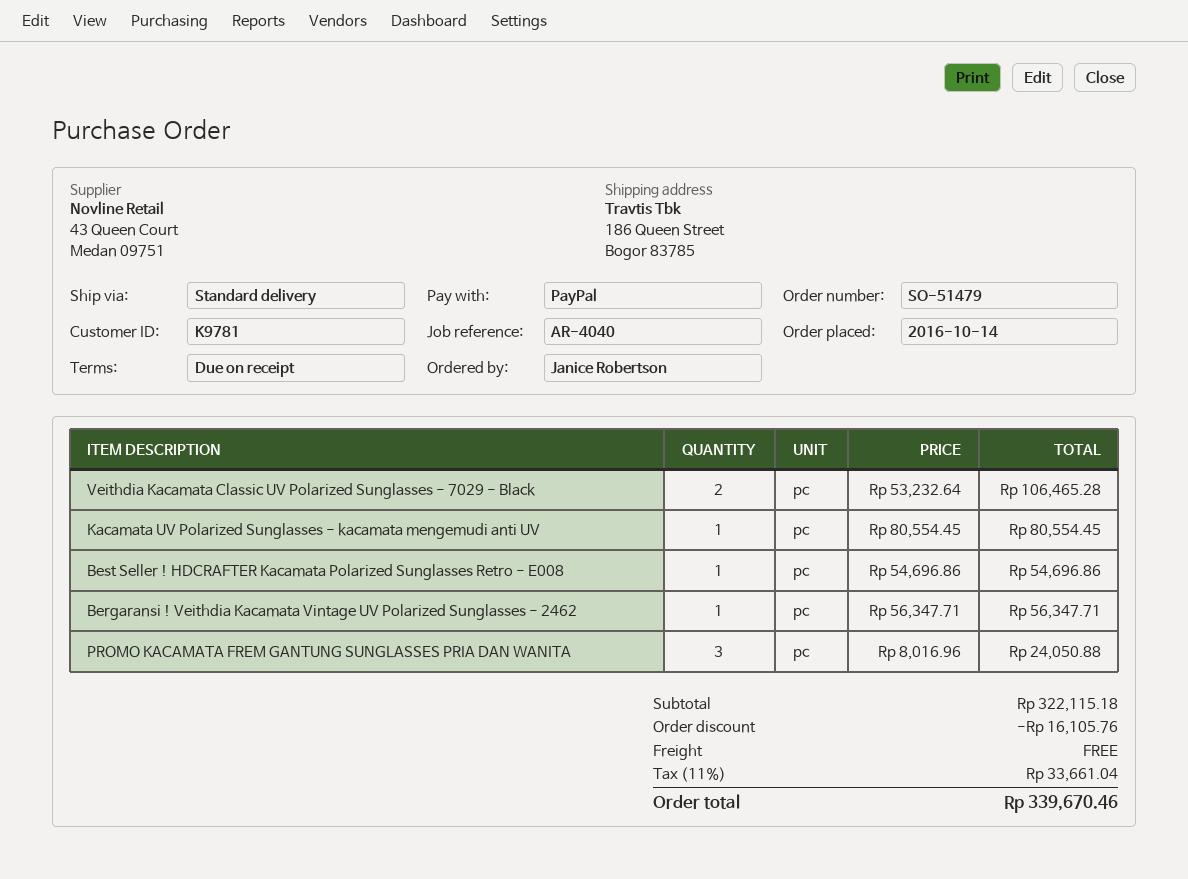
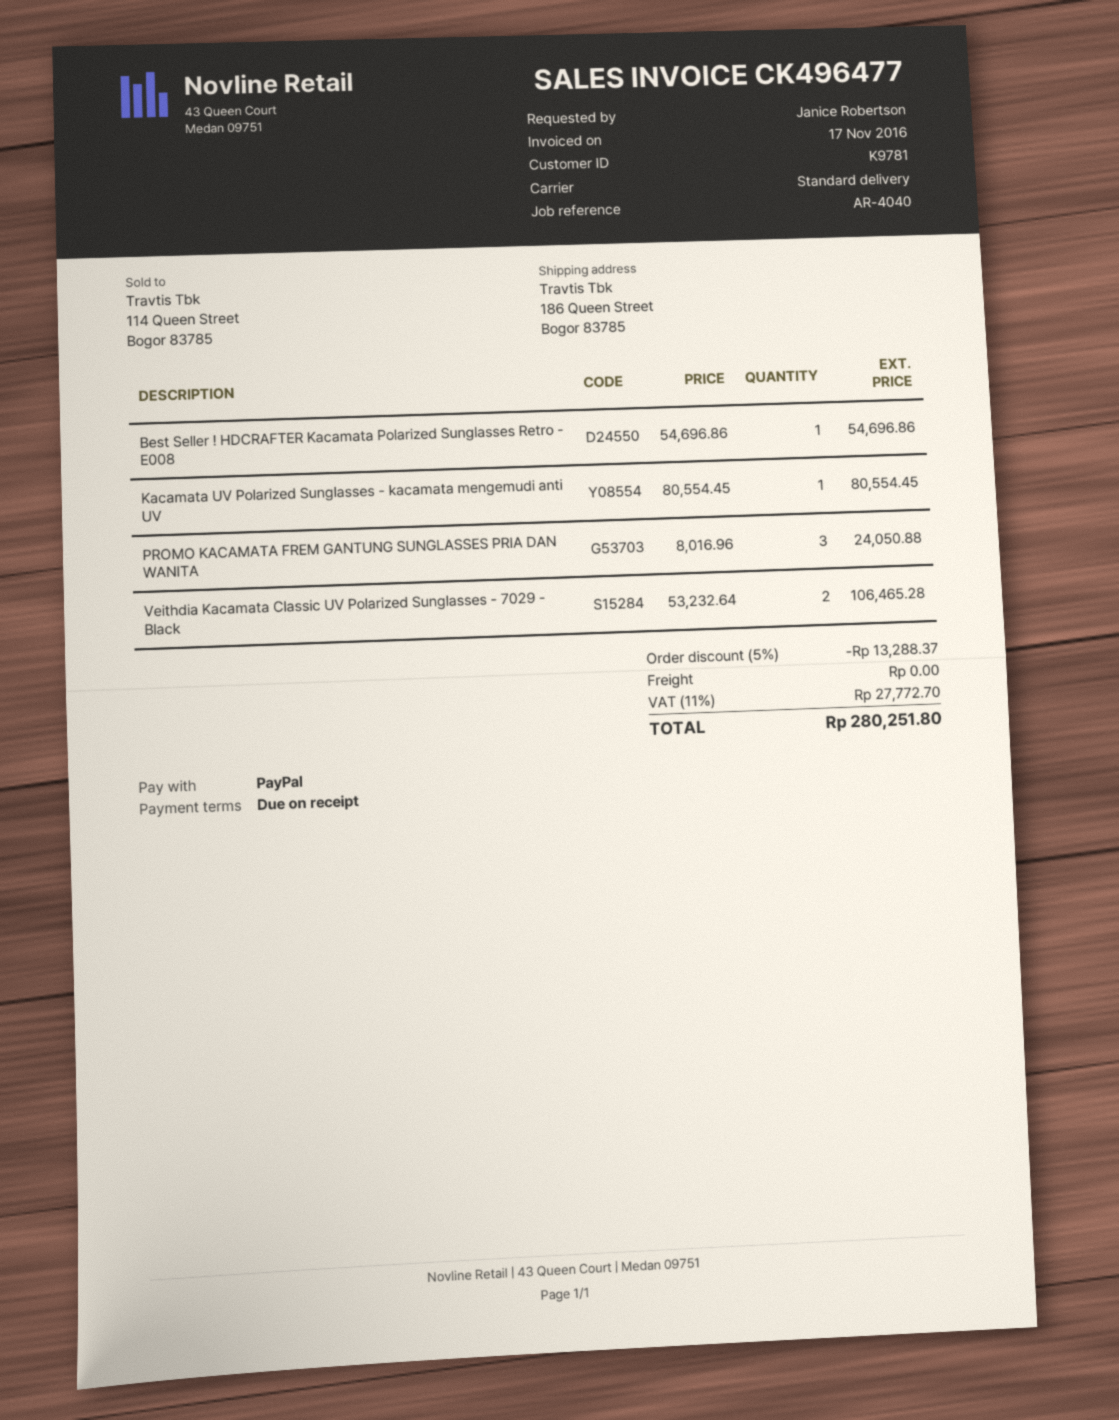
Bergaransi ! Veithdia Kacamata Vintage UV Polarized Sunglasses - 2462: 1 x 56347.71 = 56347.71 -> none
discount: 16105.76 -> 13288.37
tax: 11% = 33661.04 -> 11% = 27772.70
total: 339670.46 -> 280251.80

